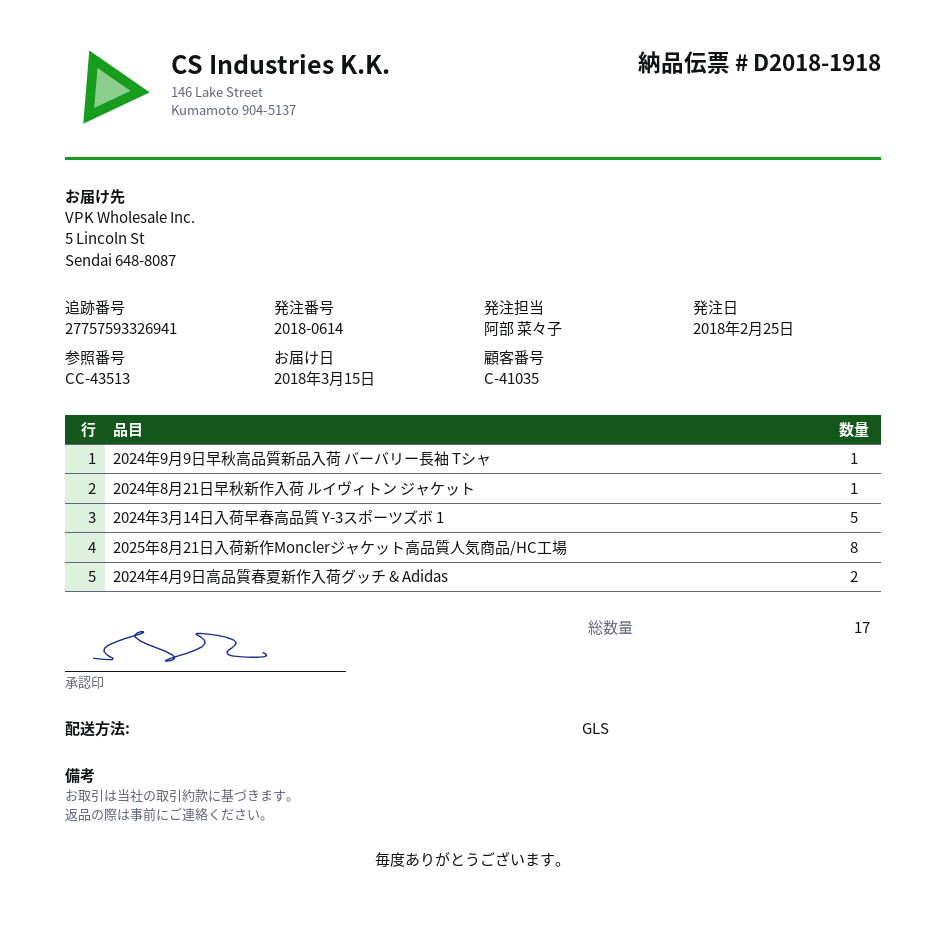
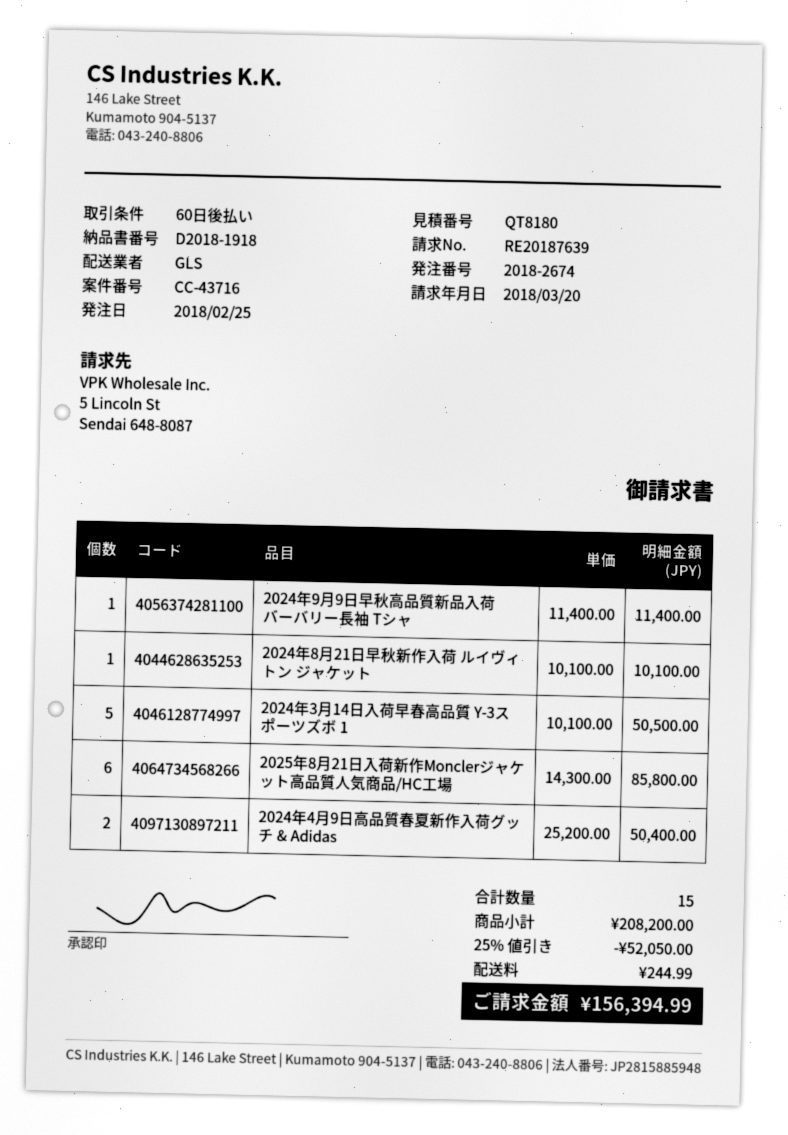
order number: 2018-0614 -> 2018-2674
reference: CC-43513 -> CC-43716
2025年8月21日入荷新作Monclerジャケット高品質人気商品/HC工場: 8 -> 6
total quantity: 17 -> 15

